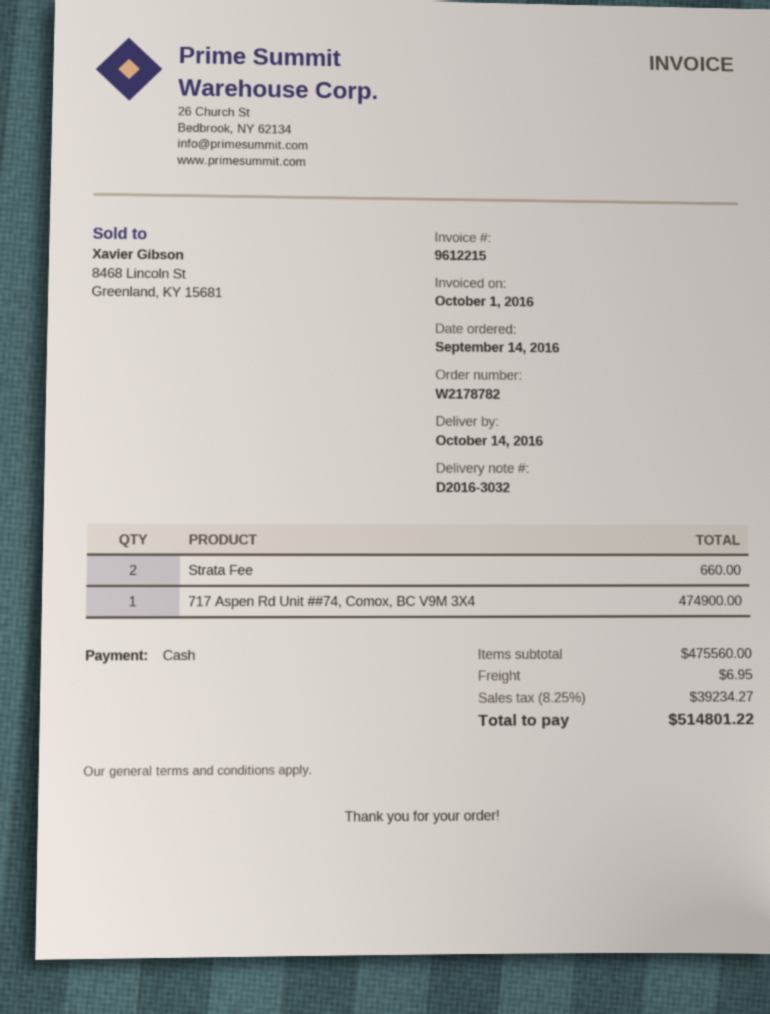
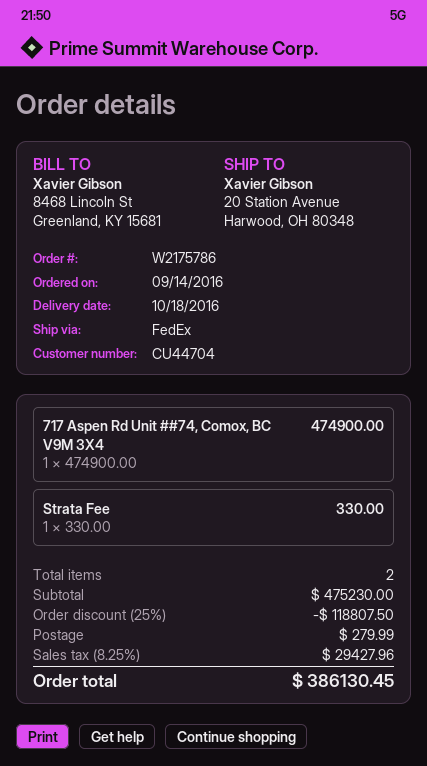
order number: W2178782 -> W2175786
delivery date: 2016-10-14 -> 2016-10-18
Strata Fee: 2 for 660.00 -> 1 for 330.00
subtotal: 475560.00 -> 475230.00
discount: none -> 25% = 118807.50
shipping: 6.95 -> 279.99
tax: 8.25% = 39234.27 -> 8.25% = 29427.96
total: 514801.22 -> 386130.45

